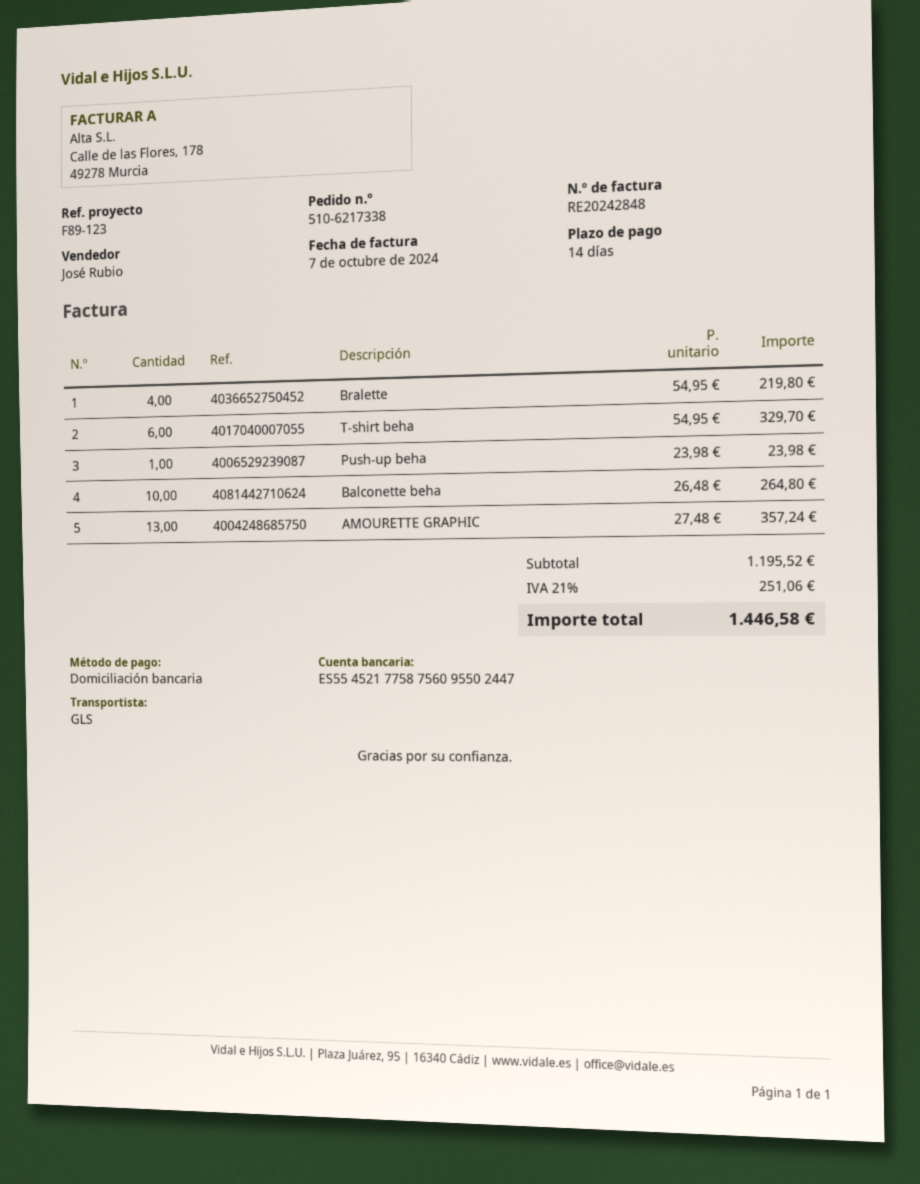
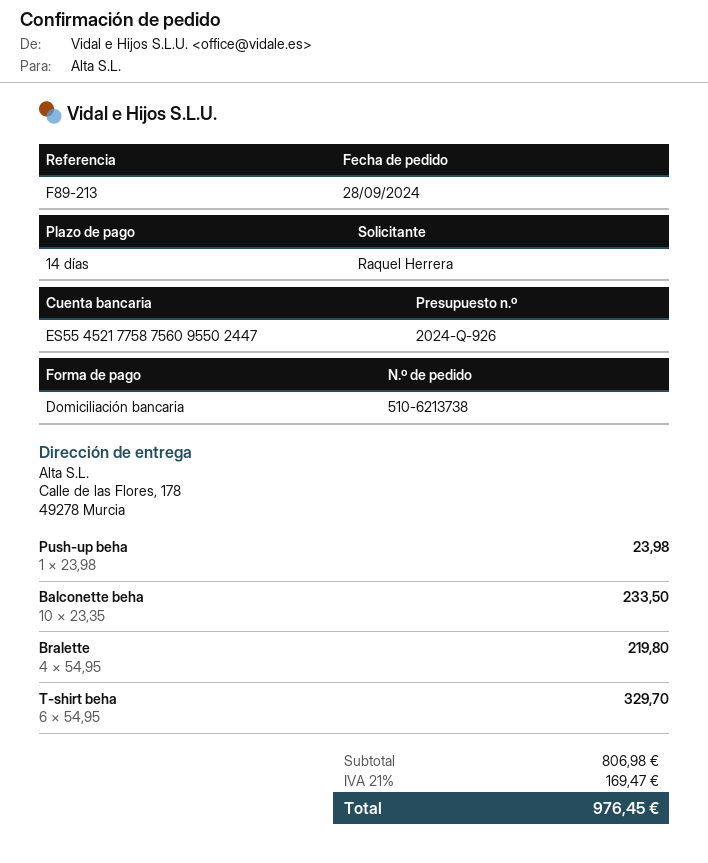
order number: 510-6217338 -> 510-6213738
reference: F89-123 -> F89-213
Balconette beha: 10 x 26.48 = 264.80 -> 10 x 23.35 = 233.50
AMOURETTE GRAPHIC: 13 x 27.48 = 357.24 -> none
subtotal: 1195.52 -> 806.98
tax: 21% = 251.06 -> 21% = 169.47
total: 1446.58 -> 976.45

